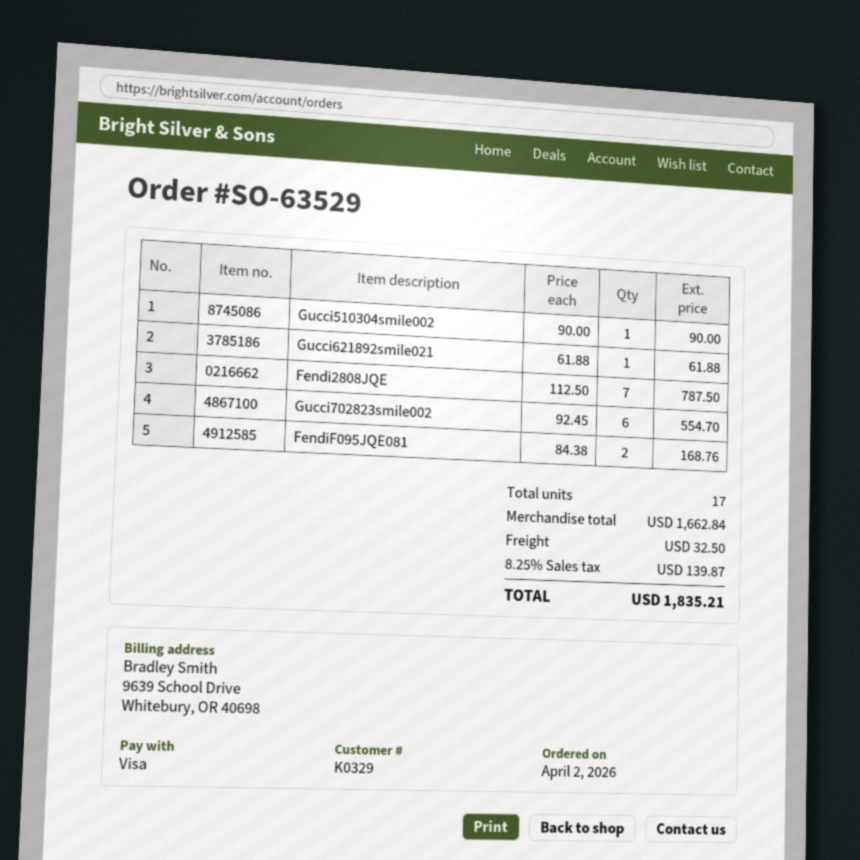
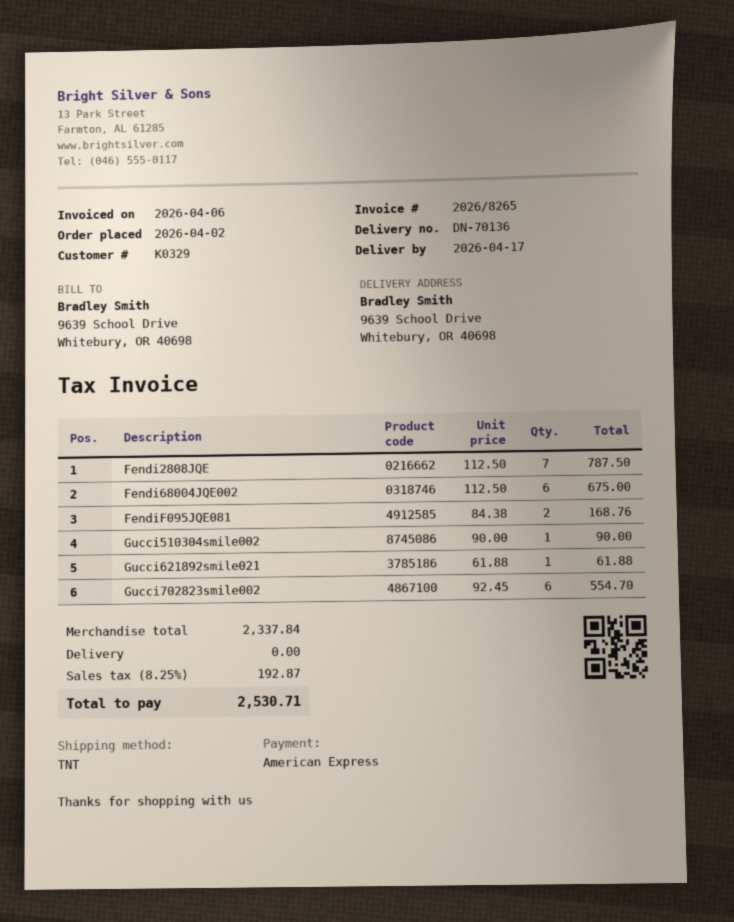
payment method: Visa -> American Express
Fendi68004JQE002: none -> 6 x 112.50 = 675.00
subtotal: 1662.84 -> 2337.84
shipping: 32.50 -> 0.00
tax: 8.25% = 139.87 -> 8.25% = 192.87
total: 1835.21 -> 2530.71

